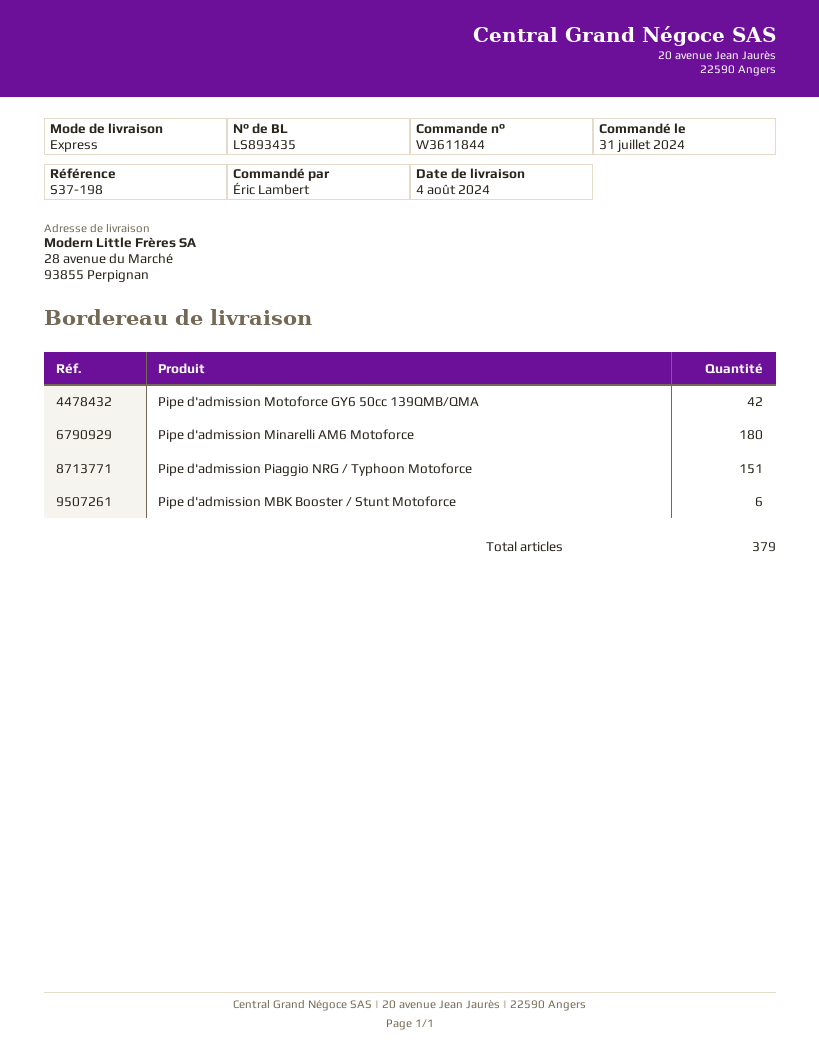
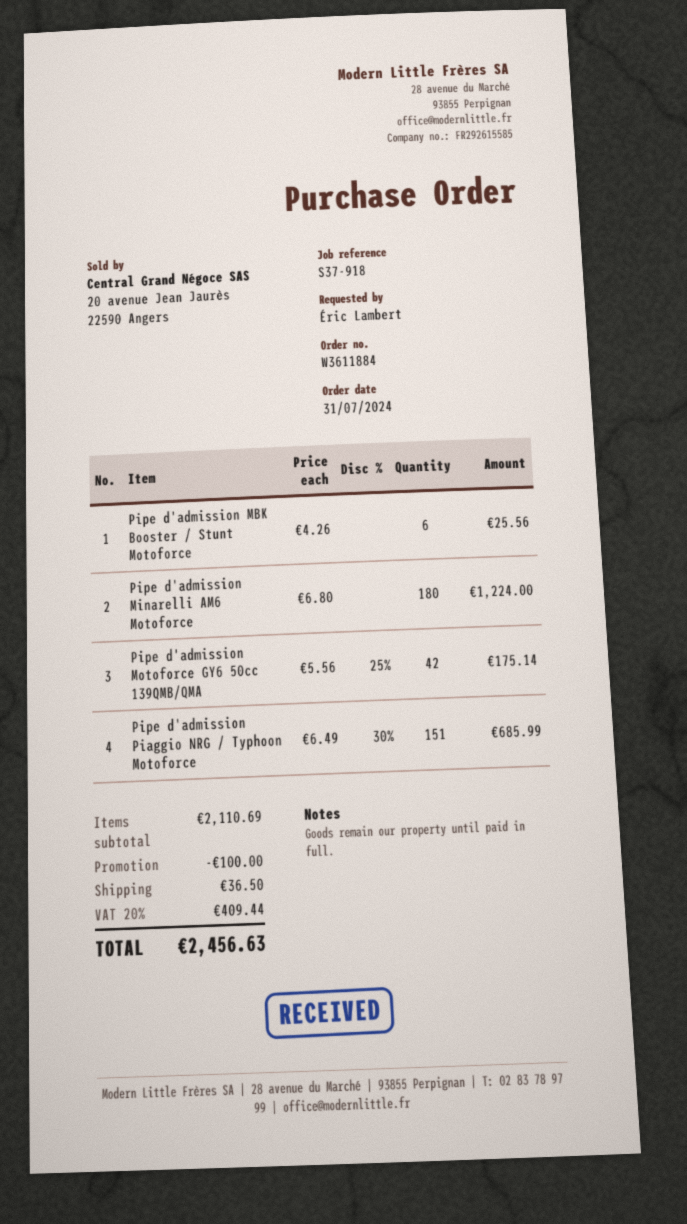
order number: W3611844 -> W3611884
reference: S37-198 -> S37-918

